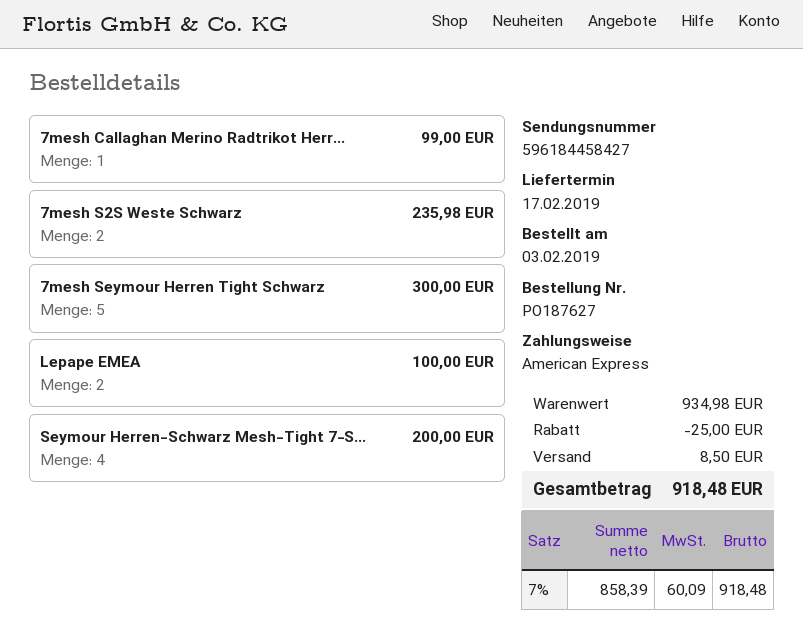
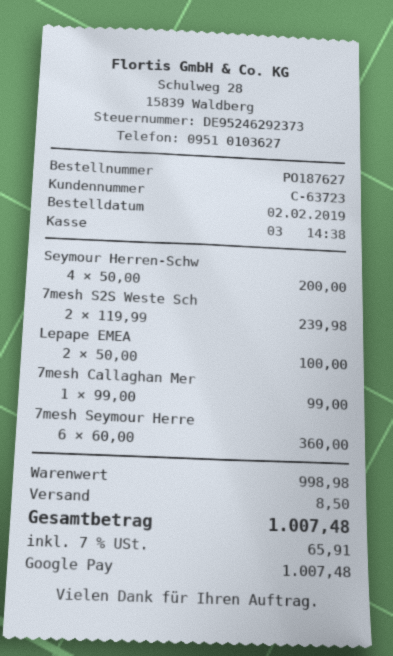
order date: 2019-02-03 -> 2019-02-02
payment method: American Express -> Google Pay
7mesh S2S Weste Schwarz: 2 for 235.98 -> 2 for 239.98
7mesh Seymour Herren Tight Schwarz: 5 for 300.00 -> 6 for 360.00
subtotal: 934.98 -> 998.98
discount: 25.00 -> none
tax: 7% = 60.09 -> 7% = 65.91
total: 918.48 -> 1007.48

